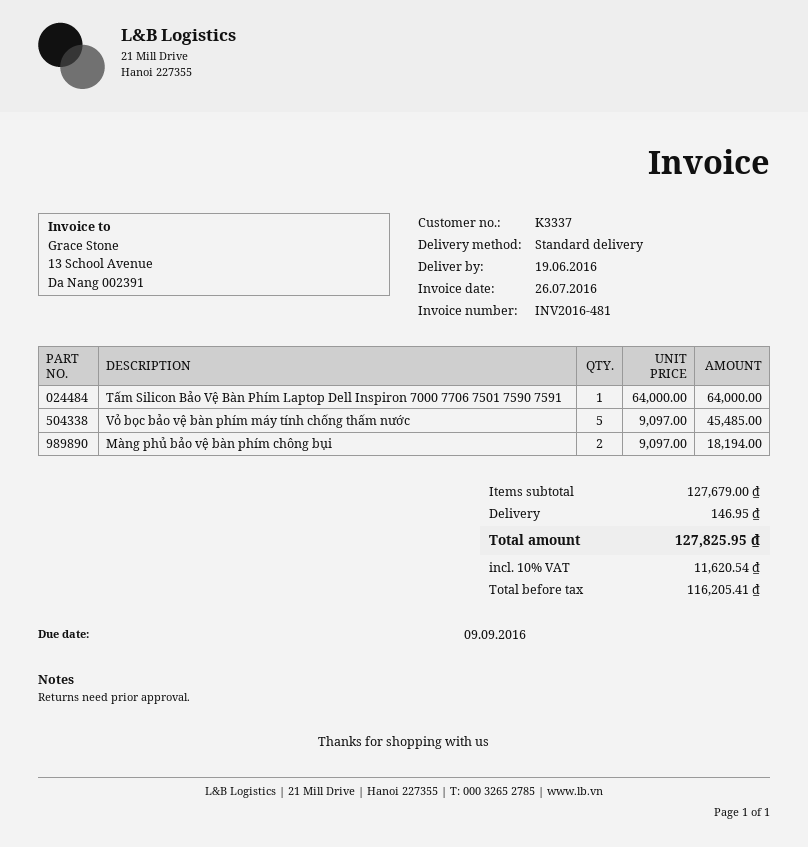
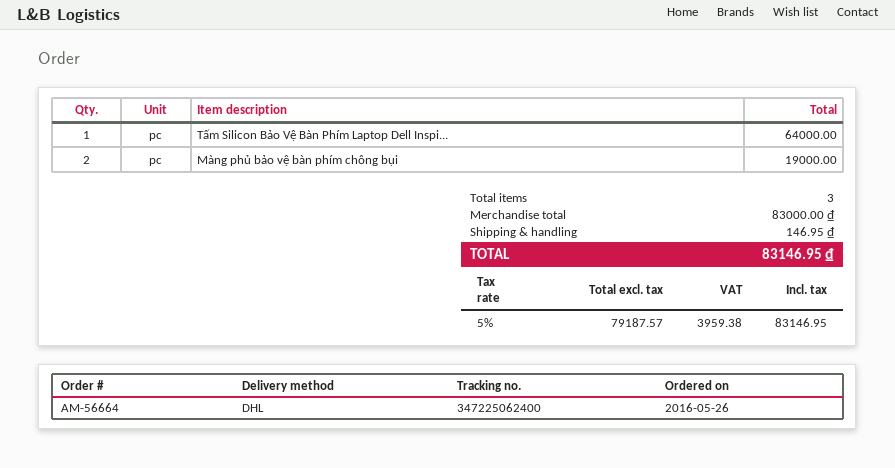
shipping method: standard -> DHL
Vỏ bọc bảo vệ bàn phím máy tính chống thấm nước: 5 for 45485.00 -> none
Màng phủ bảo vệ bàn phím chông bụi: 2 for 18194.00 -> 2 for 19000.00
subtotal: 127679.00 -> 83000.00
net: 116205.41 -> 79187.57
tax: 10% = 11620.54 -> 5% = 3959.38
total: 127825.95 -> 83146.95

